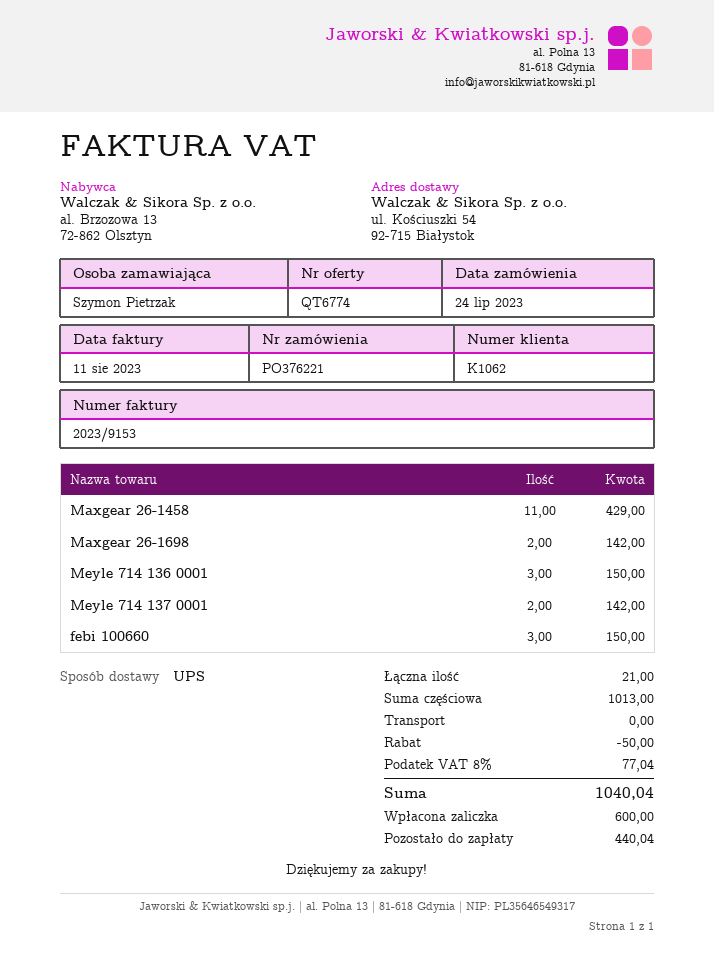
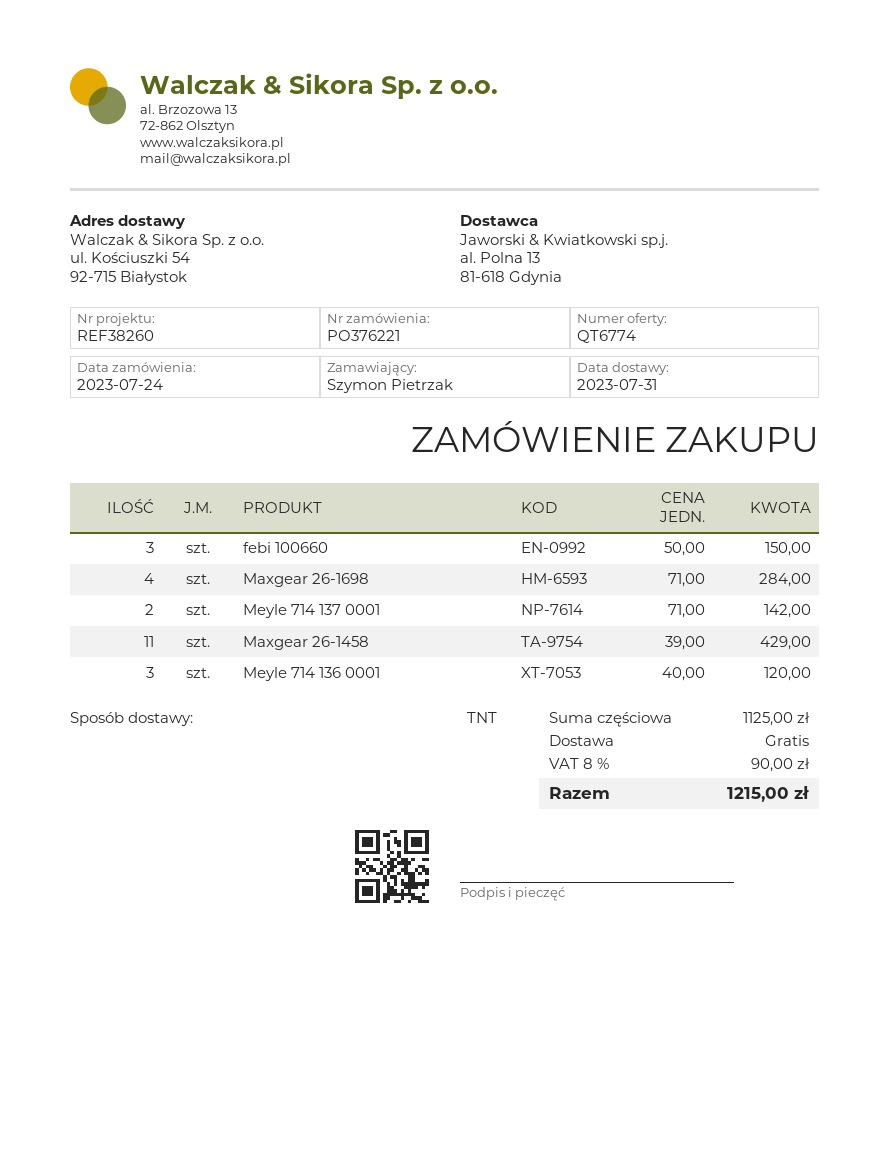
shipping method: UPS -> TNT
Maxgear 26-1698: 2 for 142.00 -> 4 for 284.00
Meyle 714 136 0001: 3 for 150.00 -> 3 for 120.00
subtotal: 1013.00 -> 1125.00
discount: 50.00 -> none
tax: 8% = 77.04 -> 8% = 90.00
total: 1040.04 -> 1215.00

